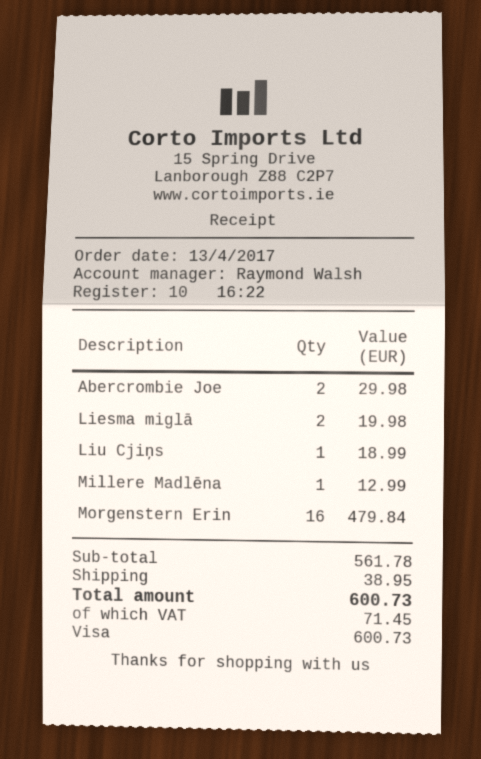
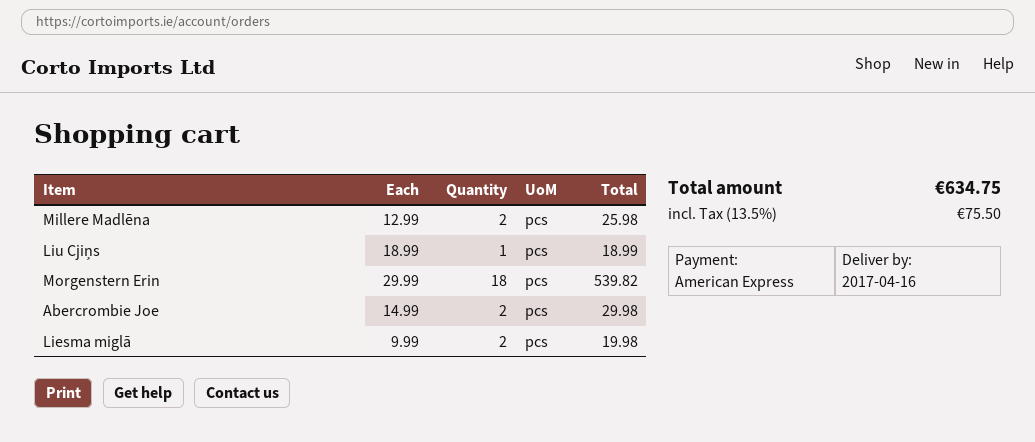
payment method: Visa -> American Express
Millere Madlēna: 1 for 12.99 -> 2 for 25.98
Morgenstern Erin: 16 for 479.84 -> 18 for 539.82
shipping: 38.95 -> none
tax: 71.45 -> 75.50
total: 600.73 -> 634.75

